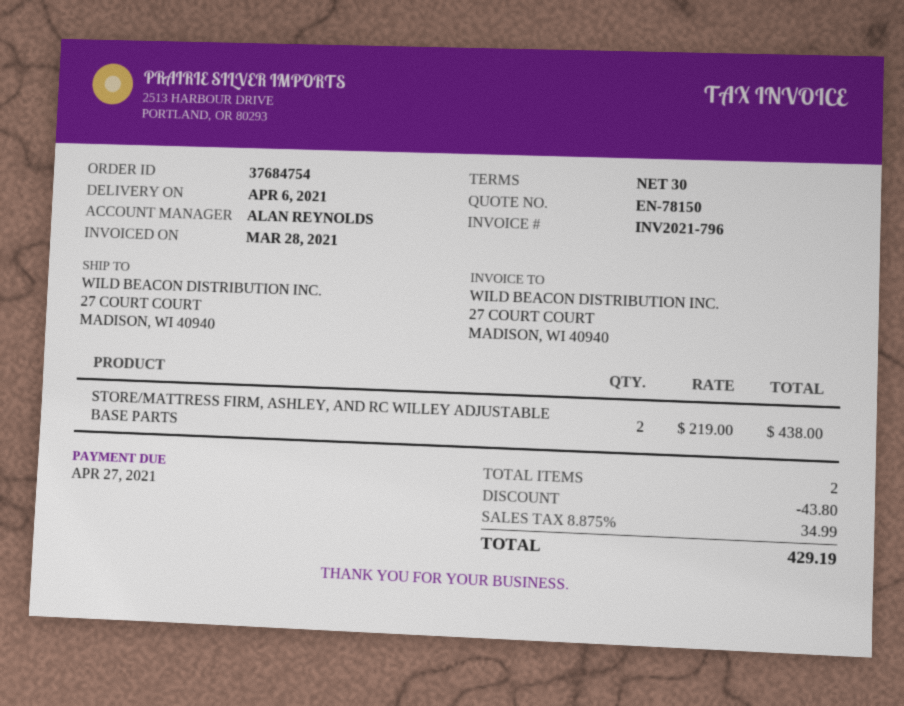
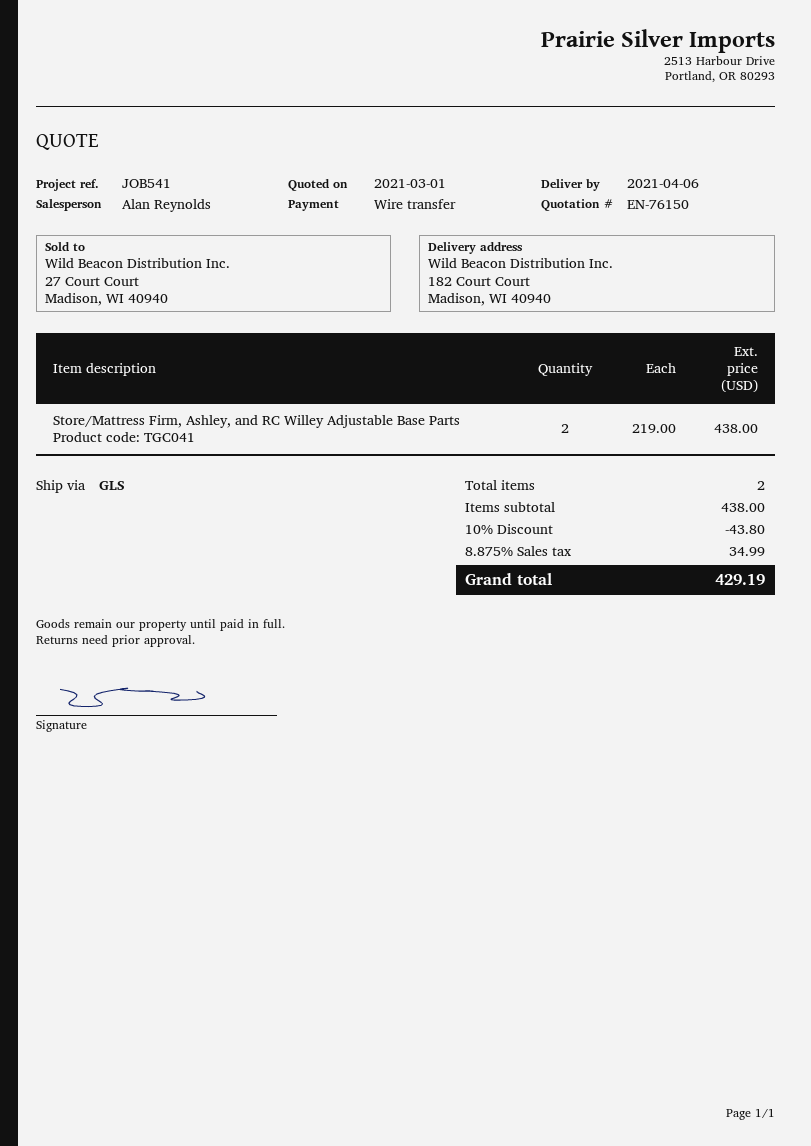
quote number: EN-78150 -> EN-76150
ship to: 27 COURT COURT, MADISON, WI 40940 -> 182 Court Court, Madison, WI 40940

